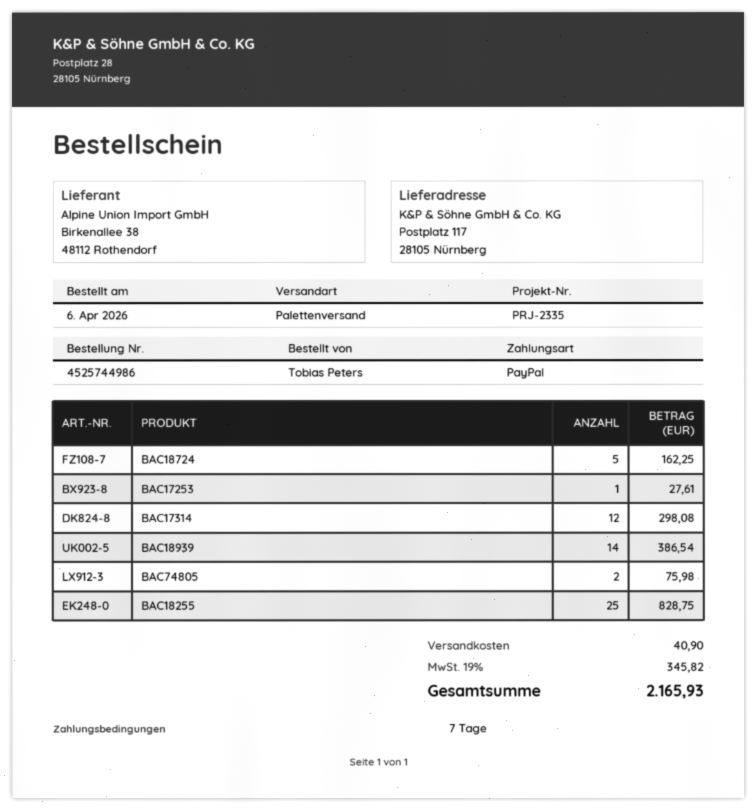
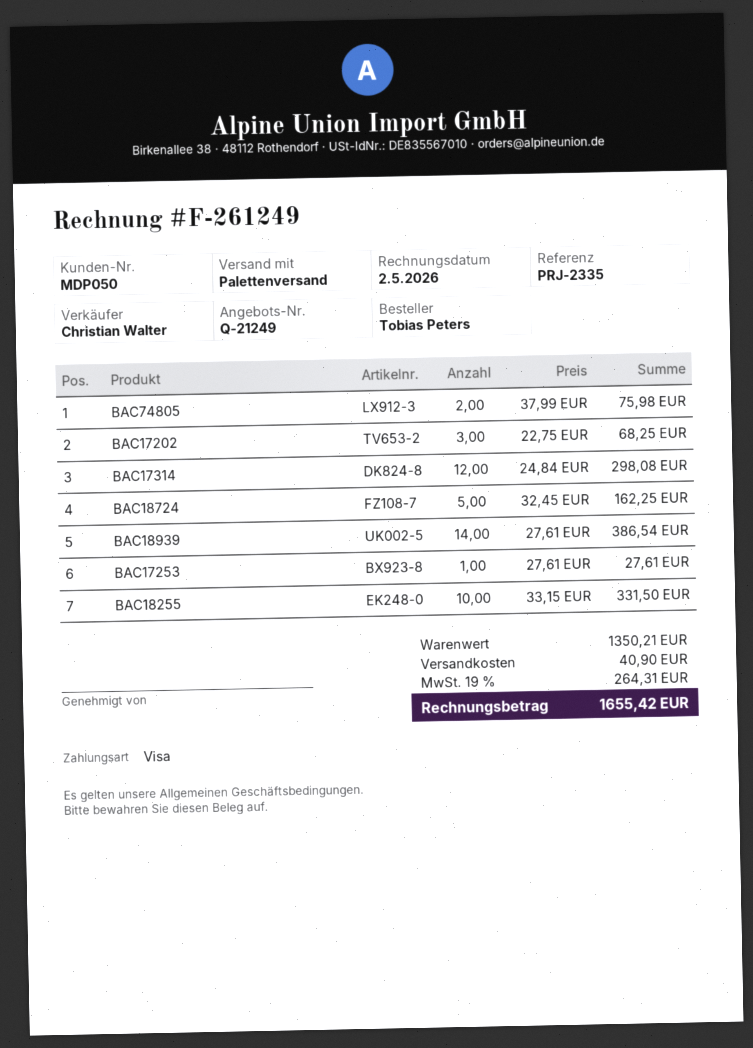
payment method: PayPal -> Visa
BAC18255: 25 for 828.75 -> 10 for 331.50
BAC17202: none -> 3 for 68.25
tax: 19% = 345.82 -> 19% = 264.31
total: 2165.93 -> 1655.42

